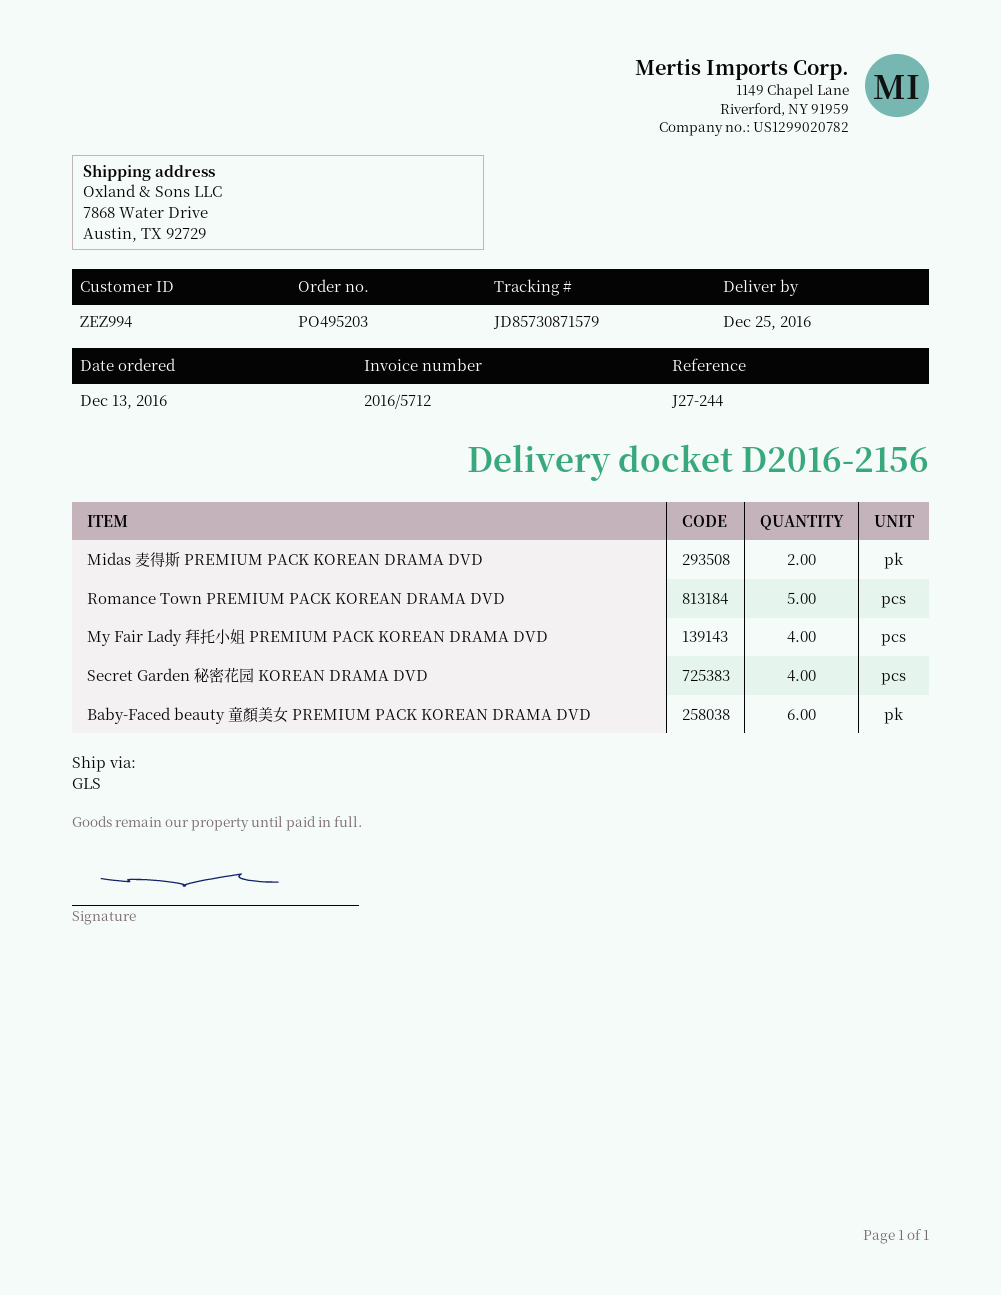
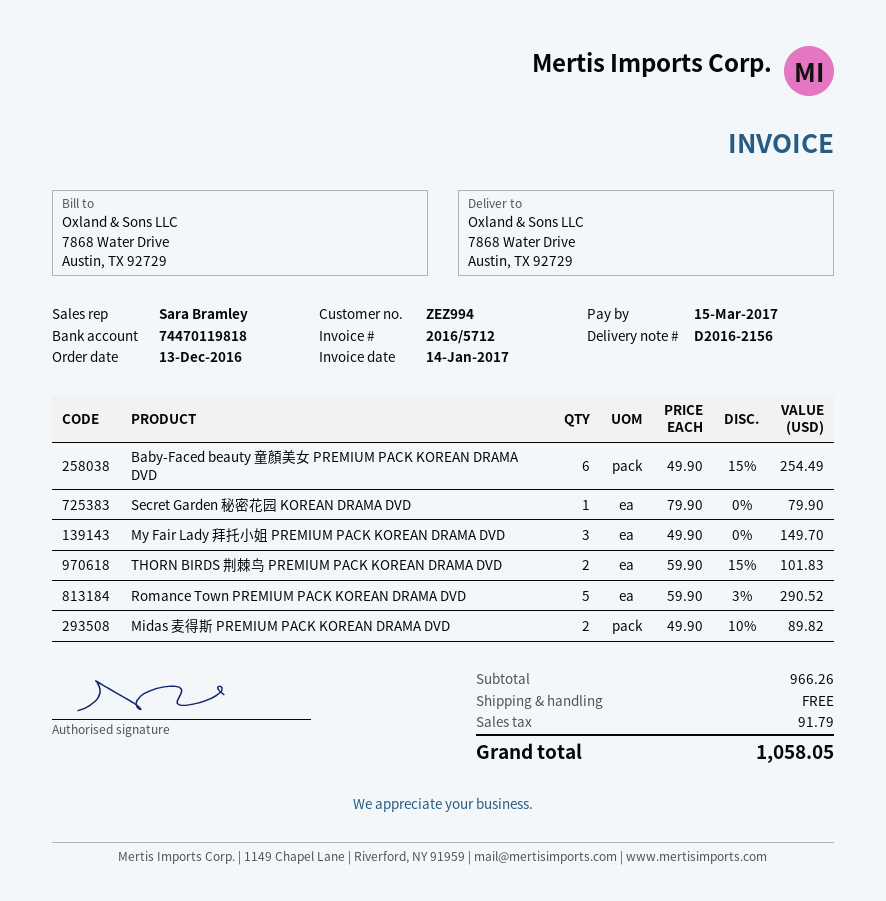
My Fair Lady 拜托小姐 PREMIUM PACK KOREAN DRAMA DVD: 4 -> 3
Secret Garden 秘密花园 KOREAN DRAMA DVD: 4 -> 1
THORN BIRDS 荆棘鸟 PREMIUM PACK KOREAN DRAMA DVD: none -> 2

